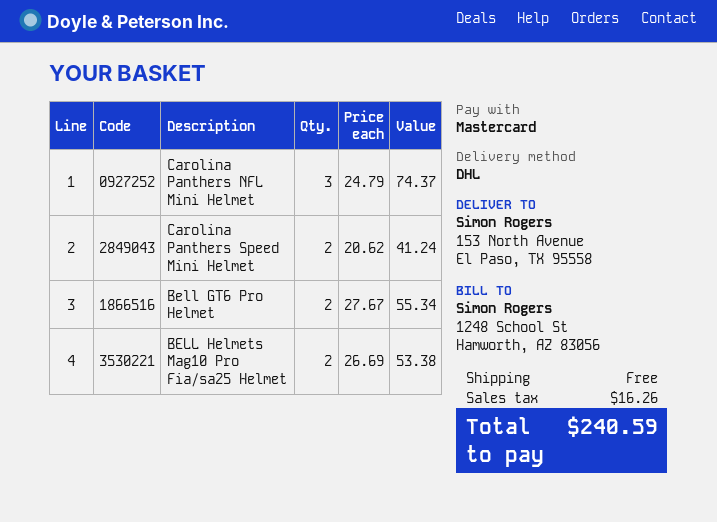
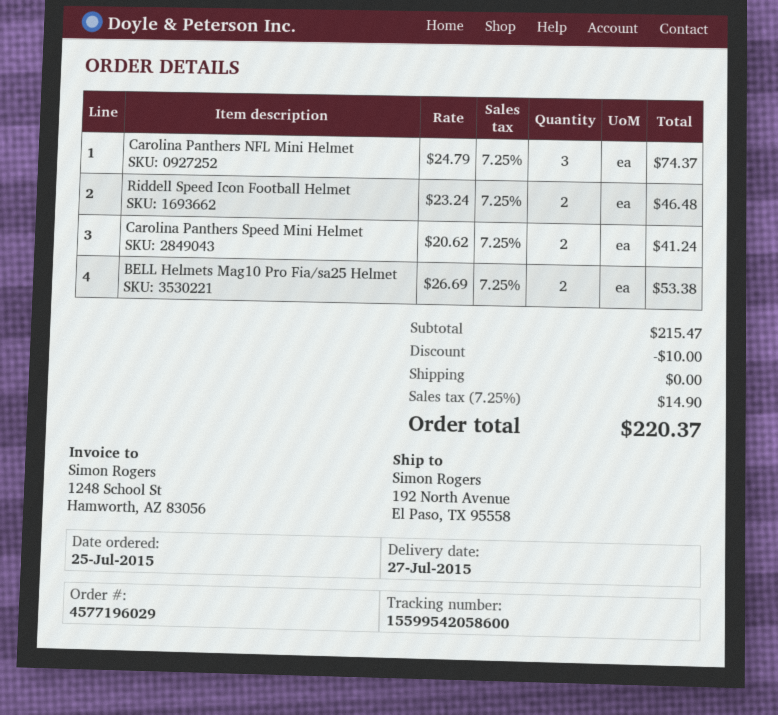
ship to: 153 North Avenue, El Paso, TX 95558 -> 192 North Avenue, El Paso, TX 95558
Bell GT6 Pro Helmet: 2 x 27.67 = 55.34 -> none
Riddell Speed Icon Football Helmet: none -> 2 x 23.24 = 46.48
discount: none -> 10.00
tax: 16.26 -> 14.90
total: 240.59 -> 220.37

